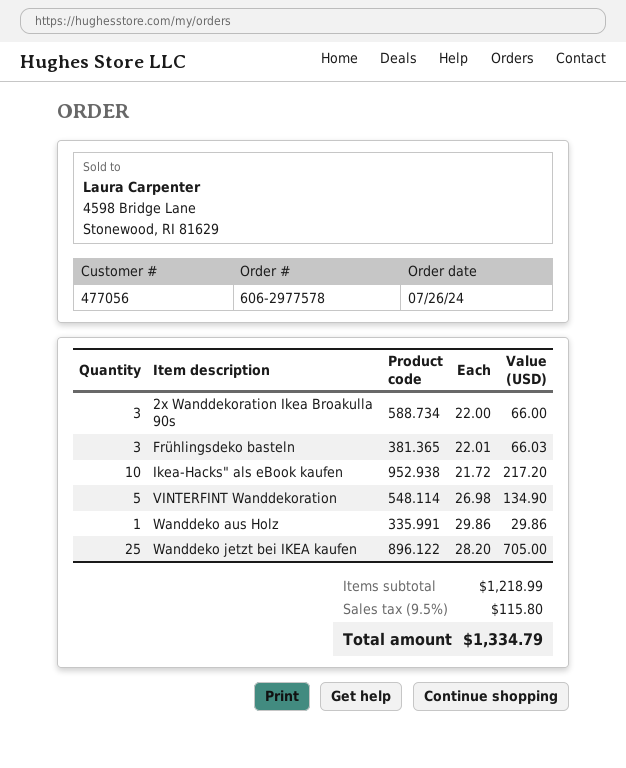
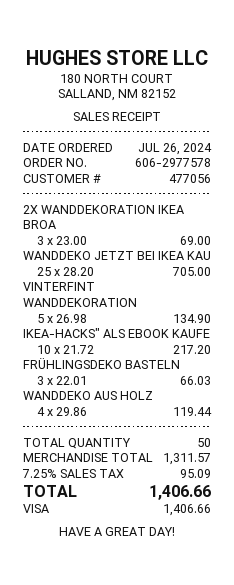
2x Wanddekoration Ikea Broakulla 90s: 3 x 22.00 = 66.00 -> 3 x 23.00 = 69.00
Wanddeko aus Holz: 1 x 29.86 = 29.86 -> 4 x 29.86 = 119.44
subtotal: 1218.99 -> 1311.57
tax: 9.5% = 115.80 -> 7.25% = 95.09
total: 1334.79 -> 1406.66

